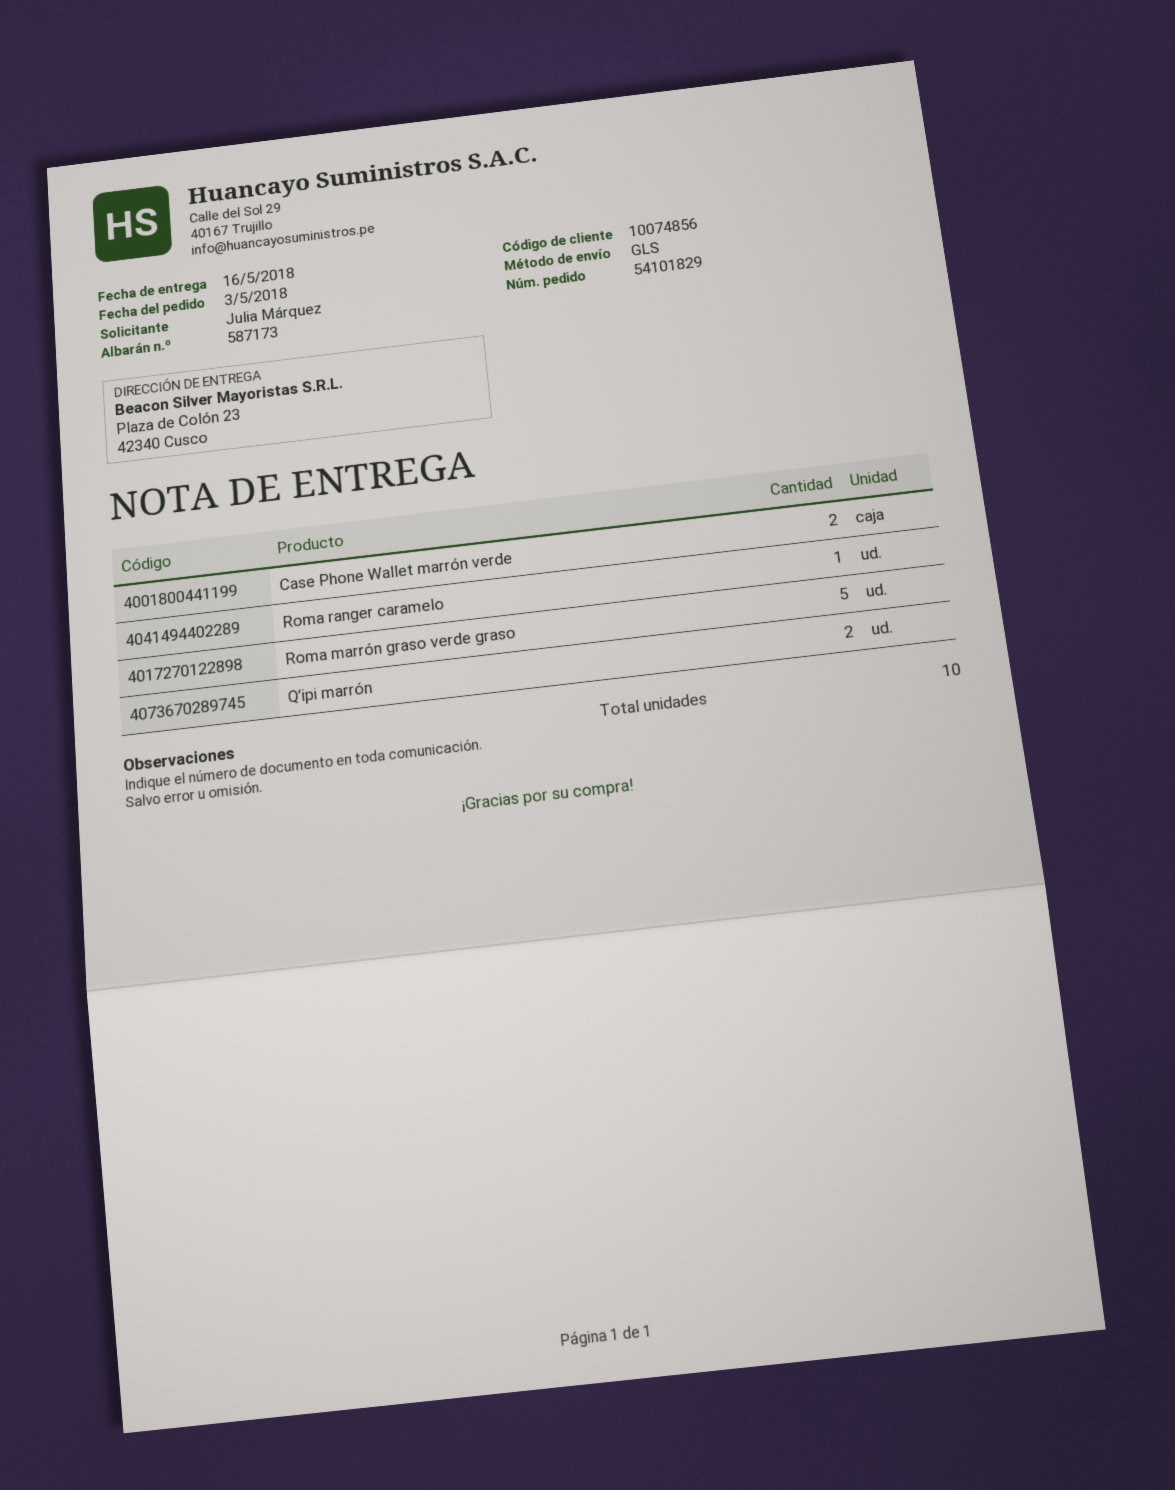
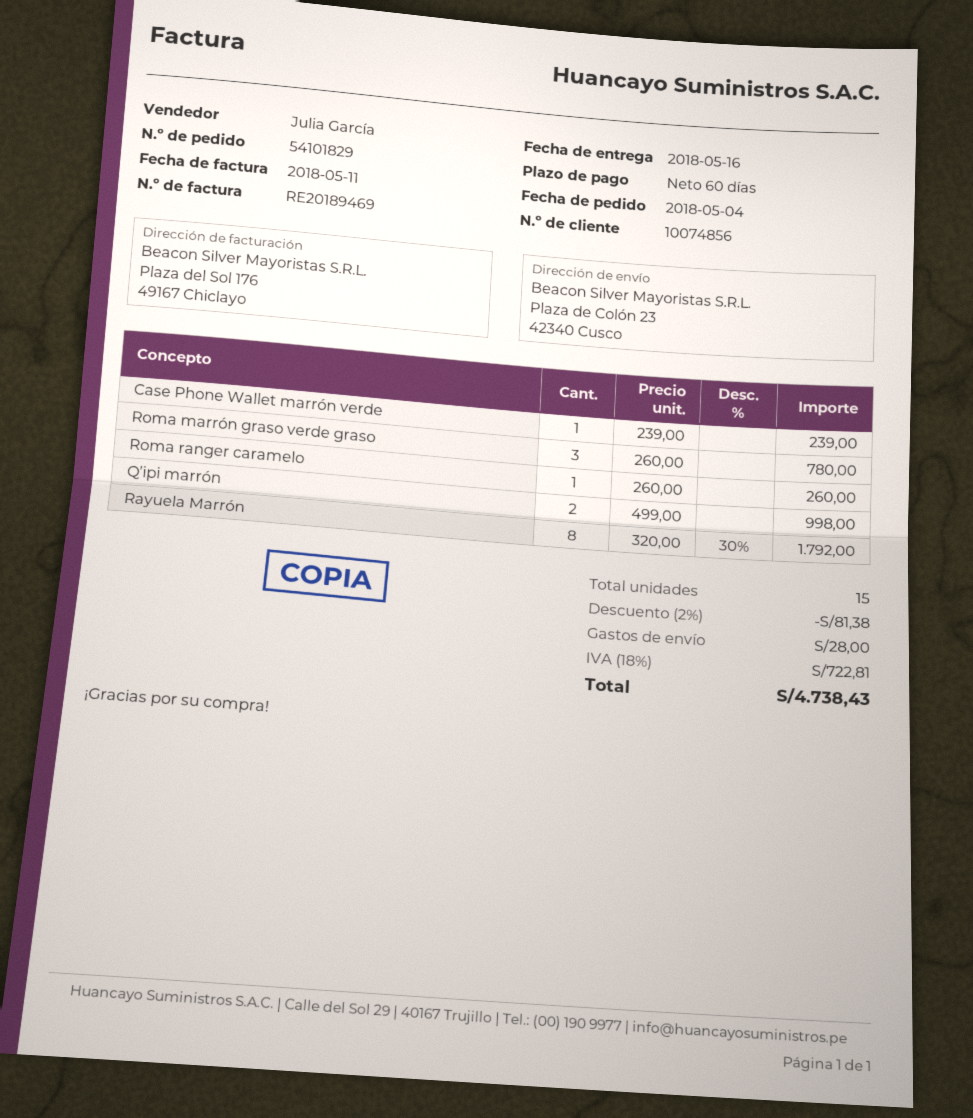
order date: 2018-05-03 -> 2018-05-04
Case Phone Wallet marrón verde: 2 -> 1
Roma marrón graso verde graso: 5 -> 3
Rayuela Marrón: none -> 8
total quantity: 10 -> 15

